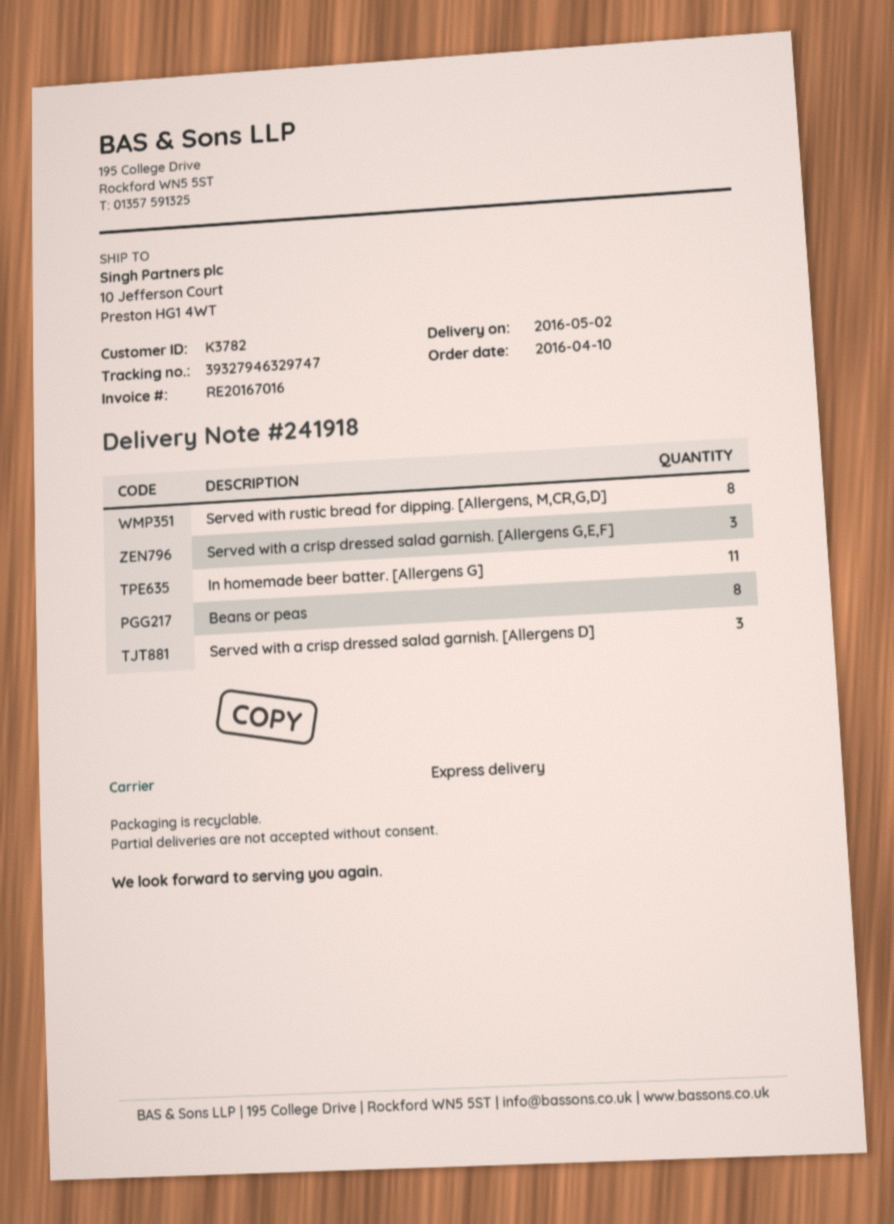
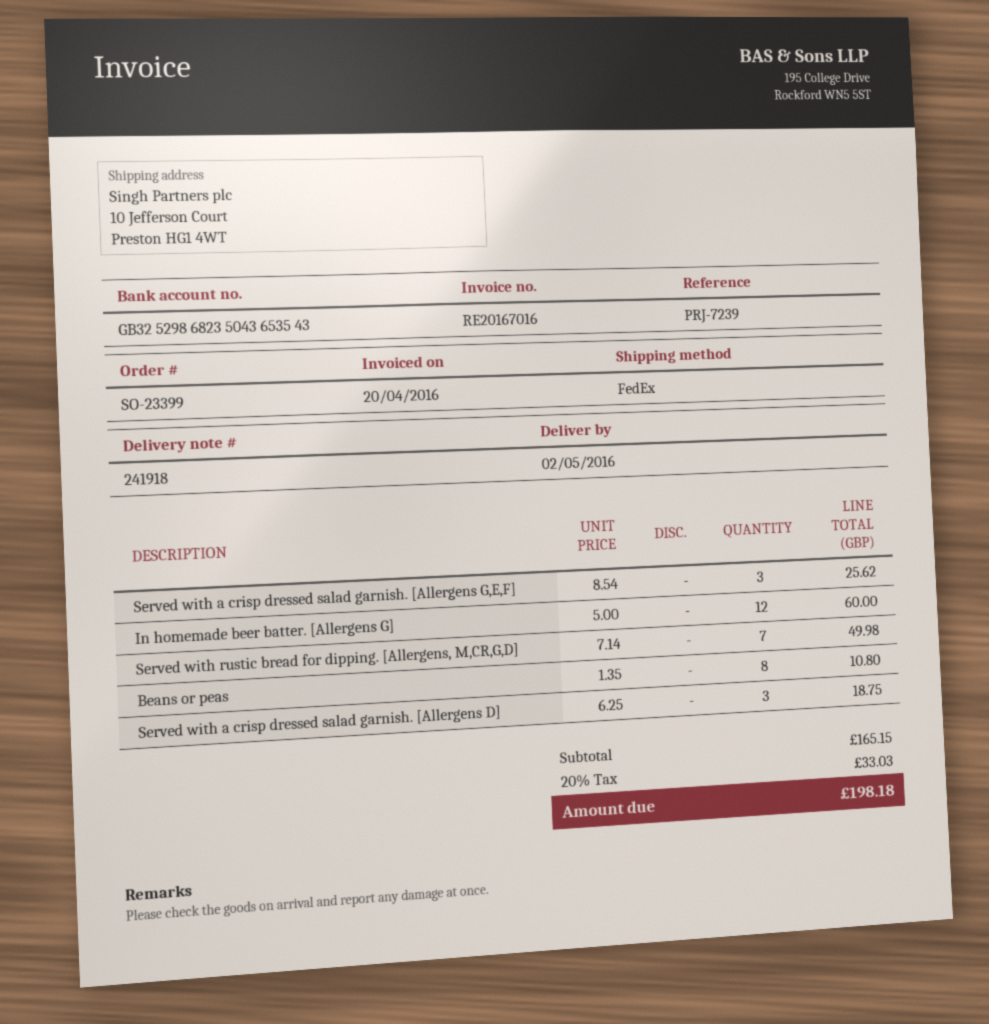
shipping method: express -> FedEx
Served with rustic bread for dipping. [Allergens, M,CR,G,D]: 8 -> 7
In homemade beer batter. [Allergens G]: 11 -> 12

